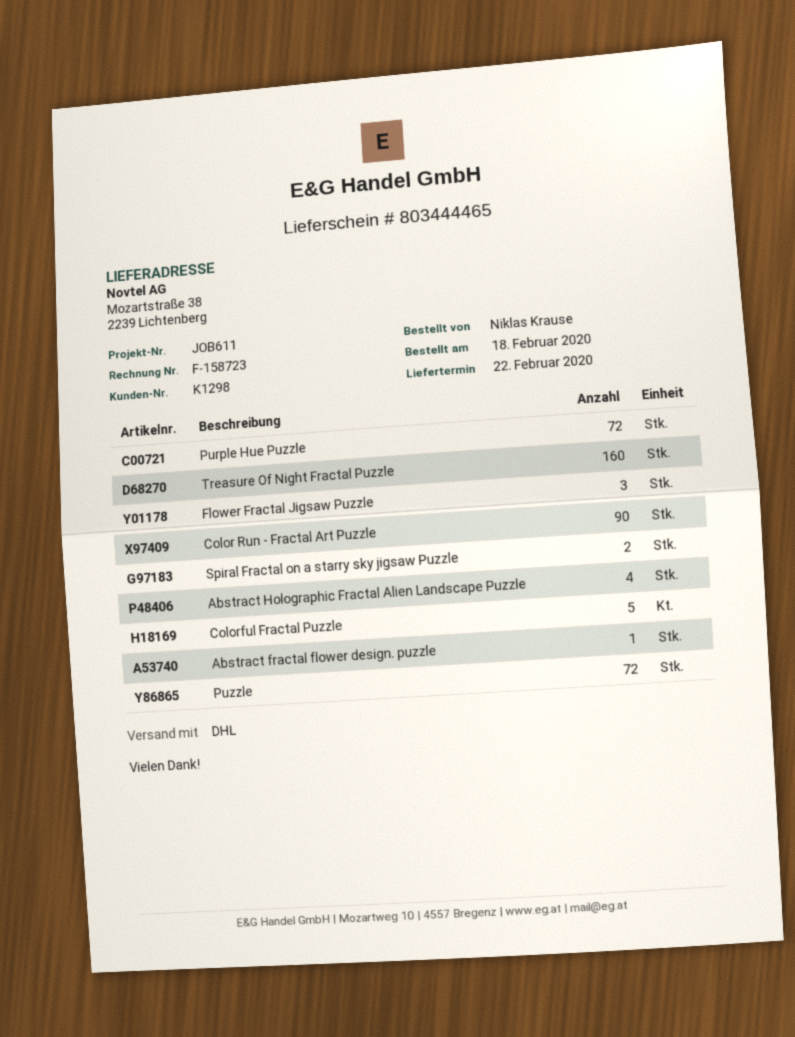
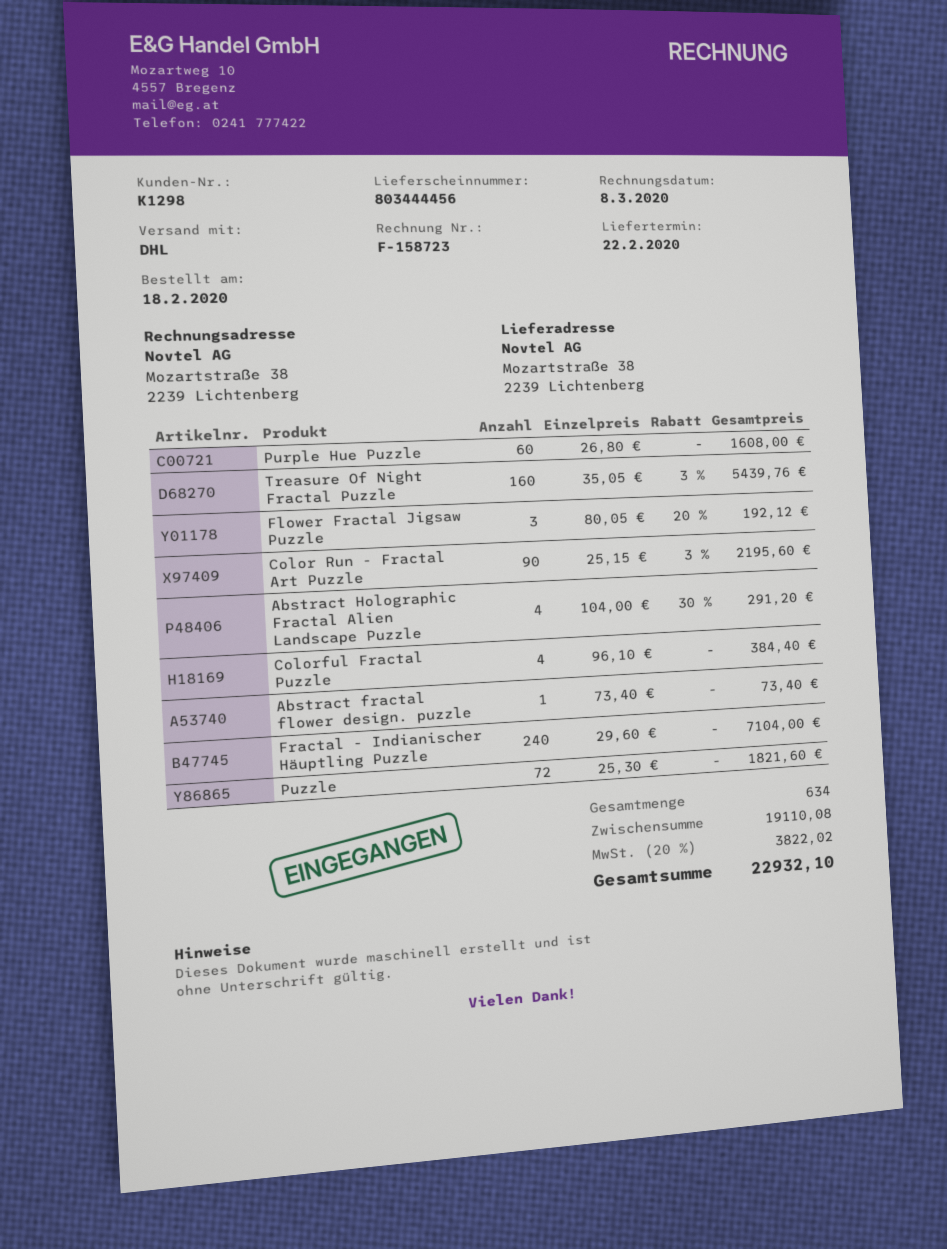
delivery note number: 803444465 -> 803444456
Purple Hue Puzzle: 72 -> 60
Spiral Fractal on a starry sky jigsaw Puzzle: 2 -> none
Colorful Fractal Puzzle: 5 -> 4
Fractal - Indianischer Häuptling Puzzle: none -> 240

